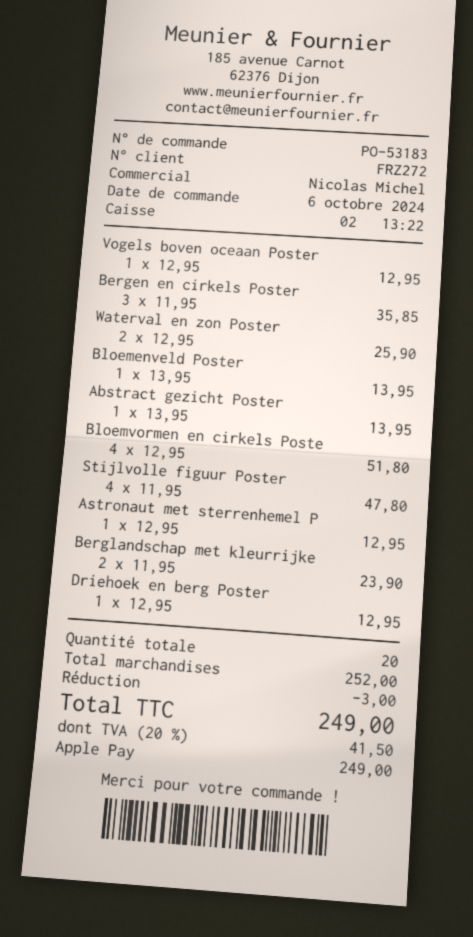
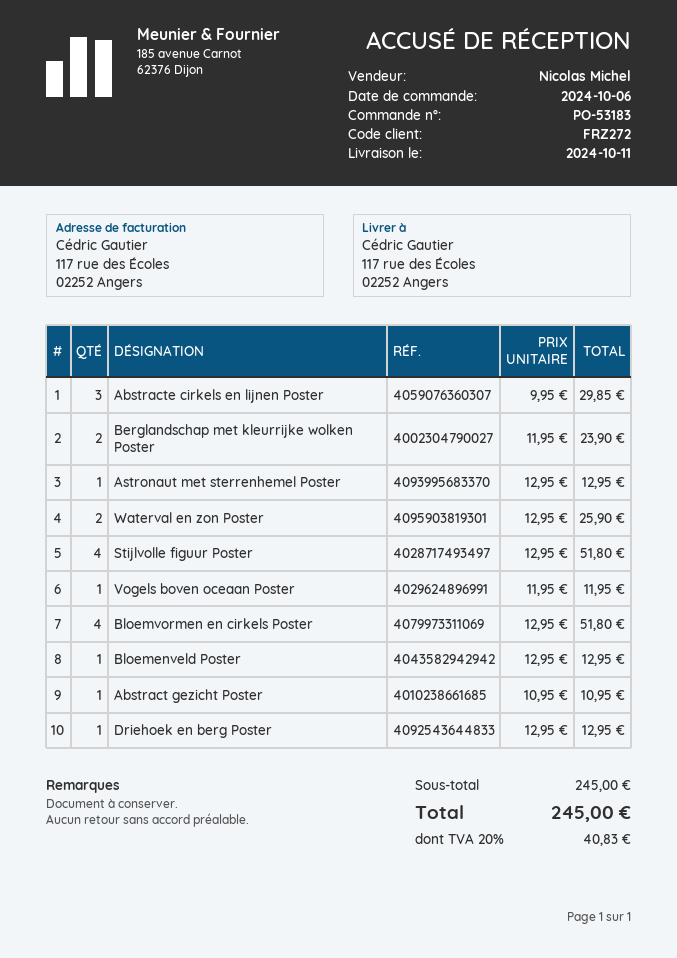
Vogels boven oceaan Poster: 1 x 12.95 = 12.95 -> 1 x 11.95 = 11.95
Bergen en cirkels Poster: 3 x 11.95 = 35.85 -> none
Bloemenveld Poster: 1 x 13.95 = 13.95 -> 1 x 12.95 = 12.95
Abstract gezicht Poster: 1 x 13.95 = 13.95 -> 1 x 10.95 = 10.95
Stijlvolle figuur Poster: 4 x 11.95 = 47.80 -> 4 x 12.95 = 51.80
Abstracte cirkels en lijnen Poster: none -> 3 x 9.95 = 29.85
subtotal: 252.00 -> 245.00
discount: 3.00 -> none
tax: 20% = 41.50 -> 20% = 40.83
total: 249.00 -> 245.00

